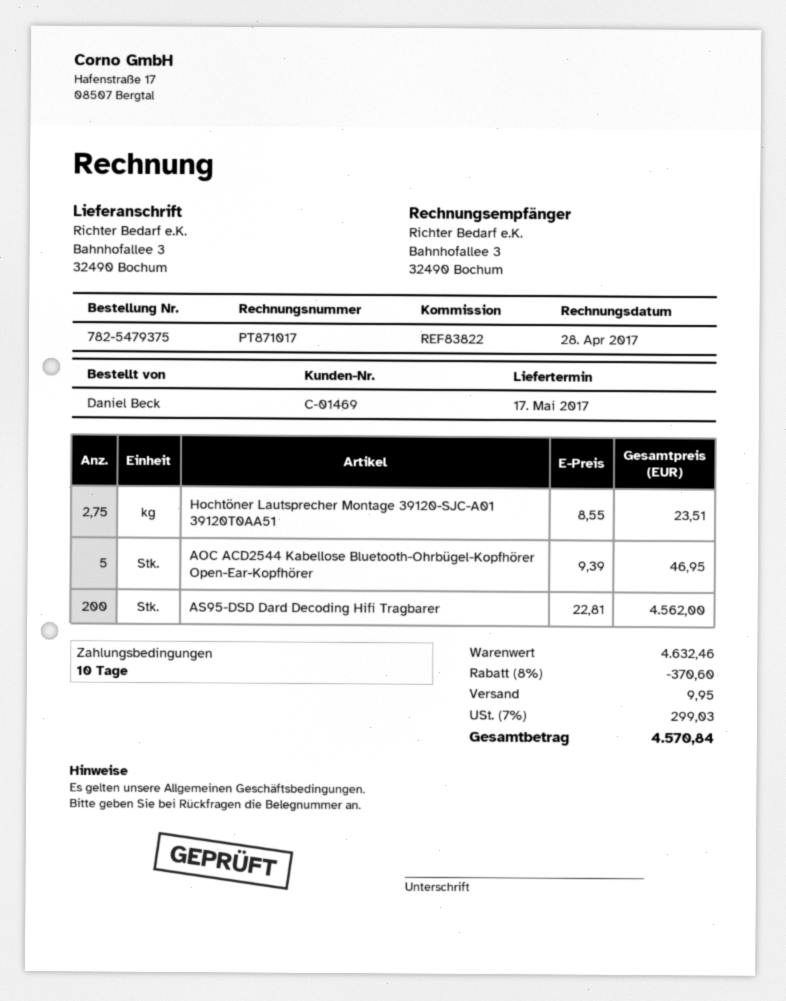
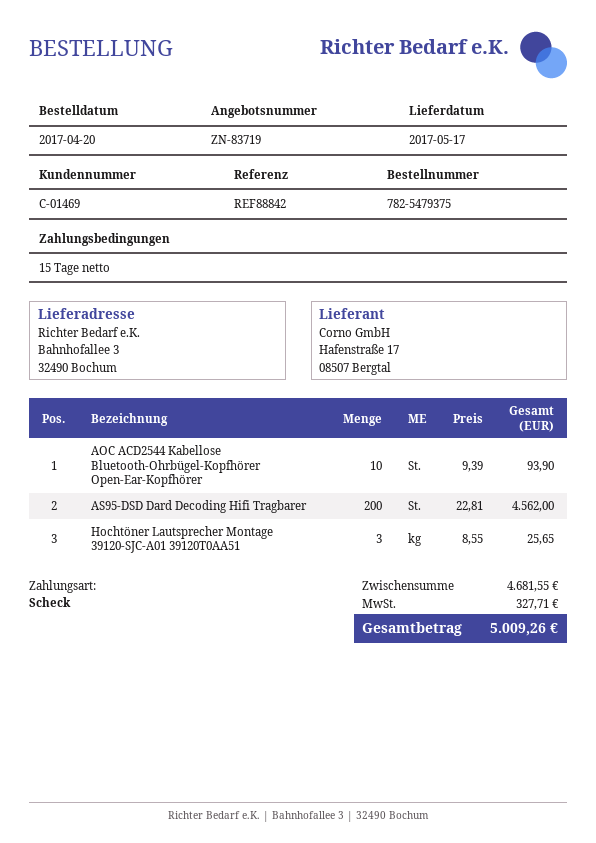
payment terms: 10 days -> 15 days
reference: REF83822 -> REF88842
Hochtöner Lautsprecher Montage 39120-SJC-A01 39120T0AA51: 2.75 x 8.55 = 23.51 -> 3 x 8.55 = 25.65
AOC ACD2544 Kabellose Bluetooth-Ohrbügel-Kopfhörer Open-Ear-Kopfhörer: 5 x 9.39 = 46.95 -> 10 x 9.39 = 93.90
subtotal: 4632.46 -> 4681.55
discount: 8% = 370.60 -> none
shipping: 9.95 -> none
tax: 299.03 -> 327.71
total: 4570.84 -> 5009.26

